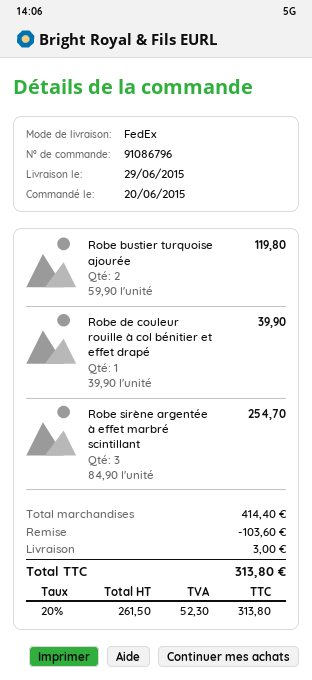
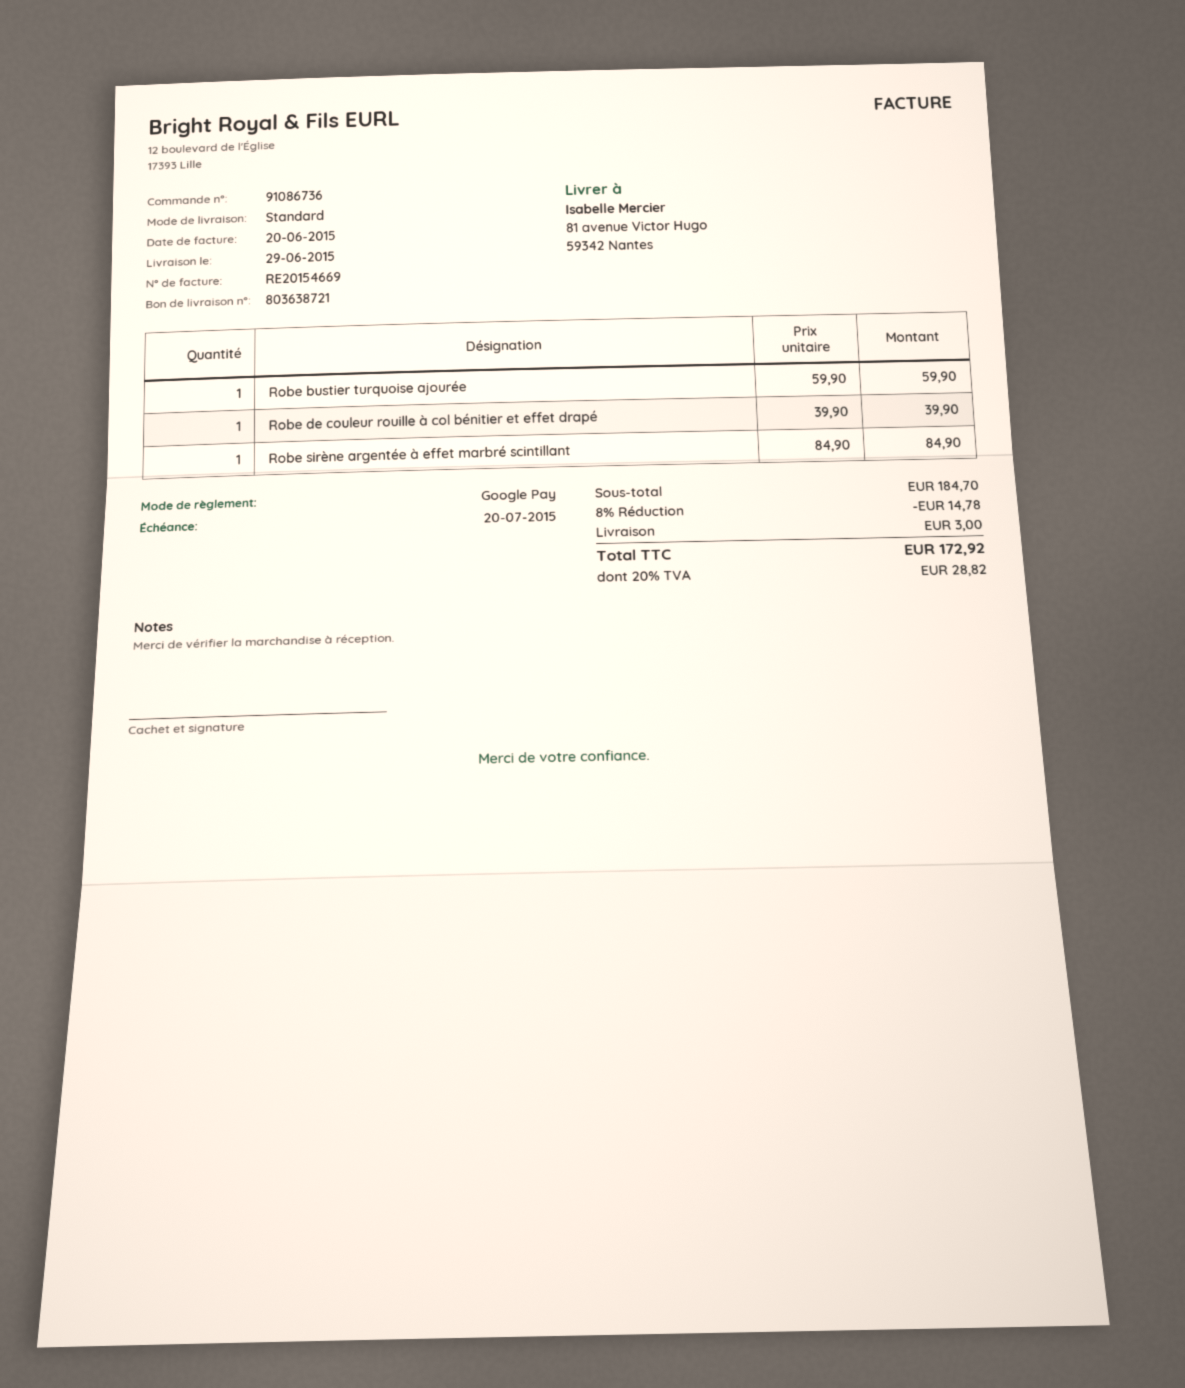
order number: 91086796 -> 91086736
shipping method: FedEx -> standard
Robe bustier turquoise ajourée: 2 x 59.90 = 119.80 -> 1 x 59.90 = 59.90
Robe sirène argentée à effet marbré scintillant: 3 x 84.90 = 254.70 -> 1 x 84.90 = 84.90
subtotal: 414.40 -> 184.70
discount: 103.60 -> 14.78
tax: 20% = 52.30 -> 20% = 28.82
total: 313.80 -> 172.92

